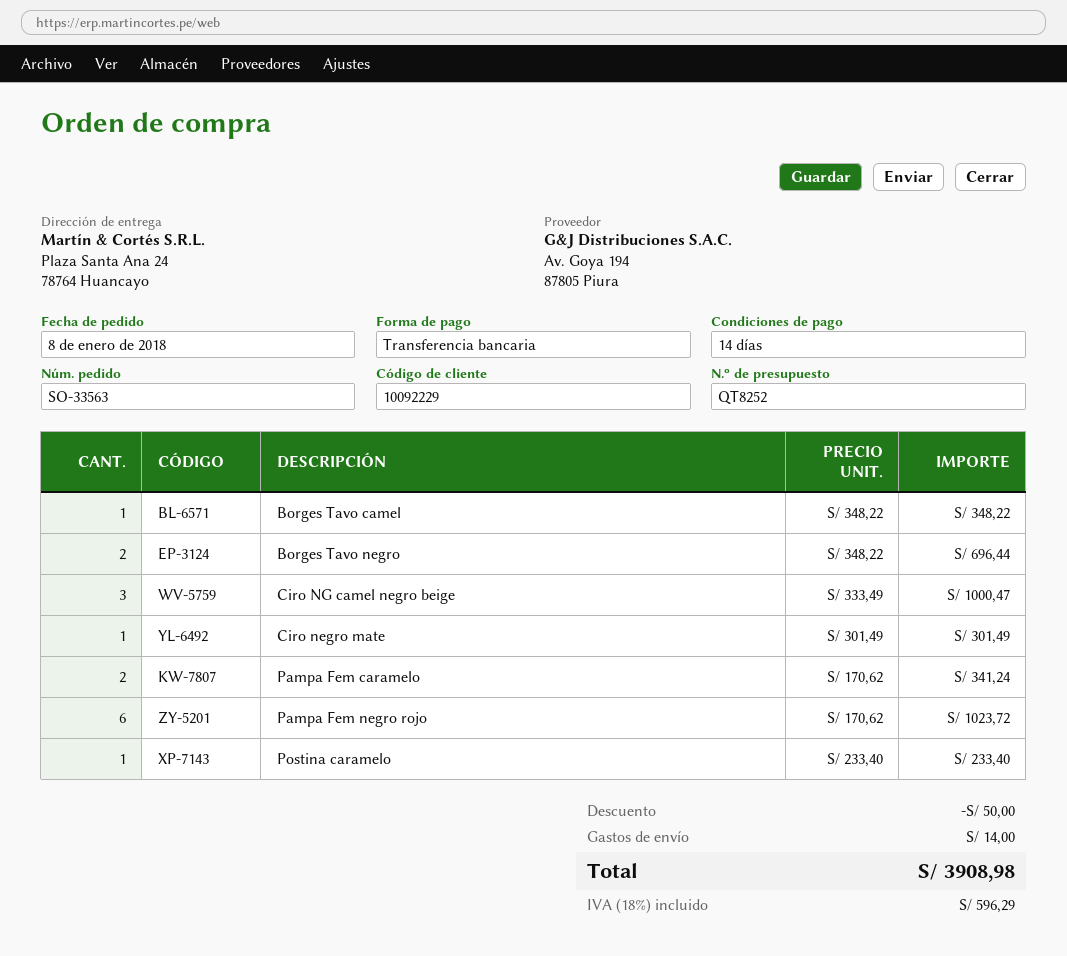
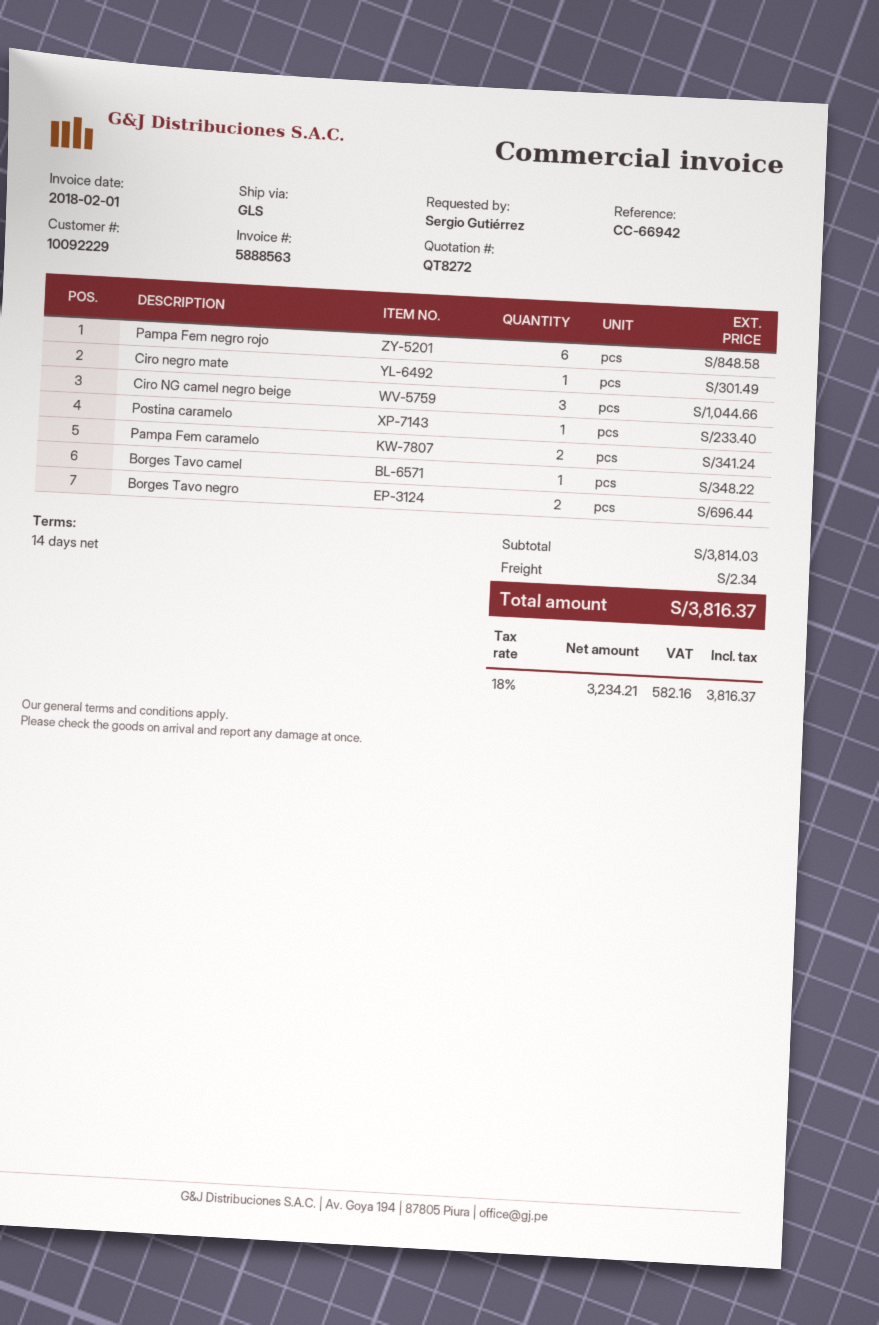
quote number: QT8252 -> QT8272
Ciro NG camel negro beige: 3 for 1000.47 -> 3 for 1044.66
Pampa Fem negro rojo: 6 for 1023.72 -> 6 for 848.58
discount: 50.00 -> none
shipping: 14.00 -> 2.34
tax: 18% = 596.29 -> 18% = 582.16
total: 3908.98 -> 3816.37

